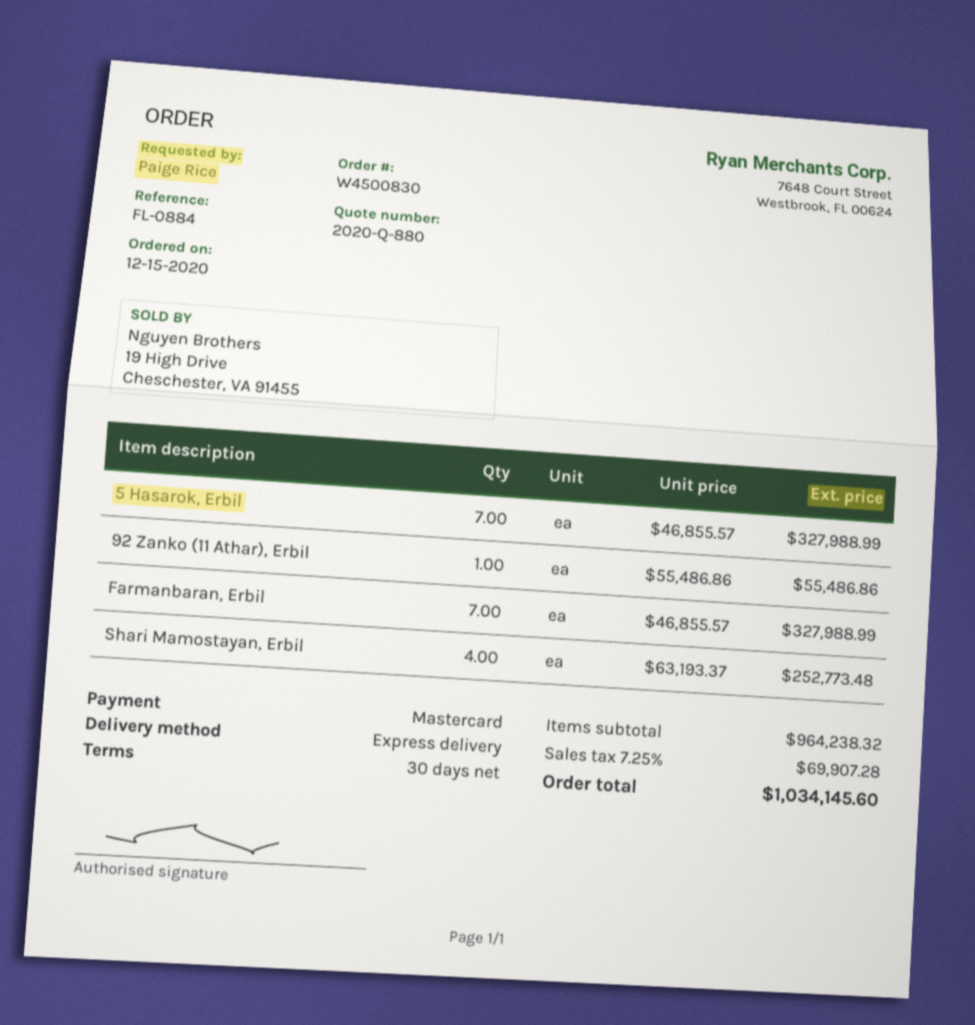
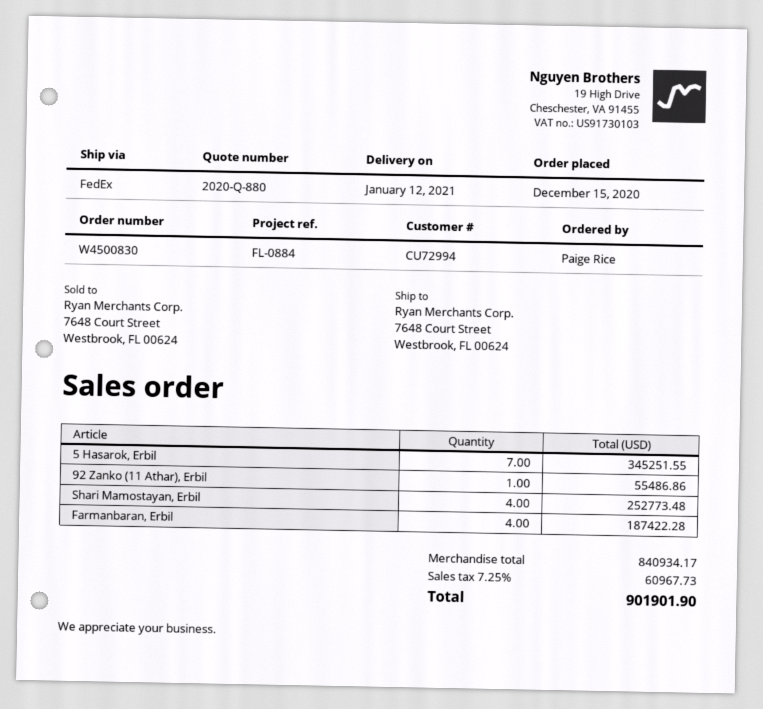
shipping method: express -> FedEx
5 Hasarok, Erbil: 7 for 327988.99 -> 7 for 345251.55
Farmanbaran, Erbil: 7 for 327988.99 -> 4 for 187422.28
subtotal: 964238.32 -> 840934.17
tax: 7.25% = 69907.28 -> 7.25% = 60967.73
total: 1034145.60 -> 901901.90

